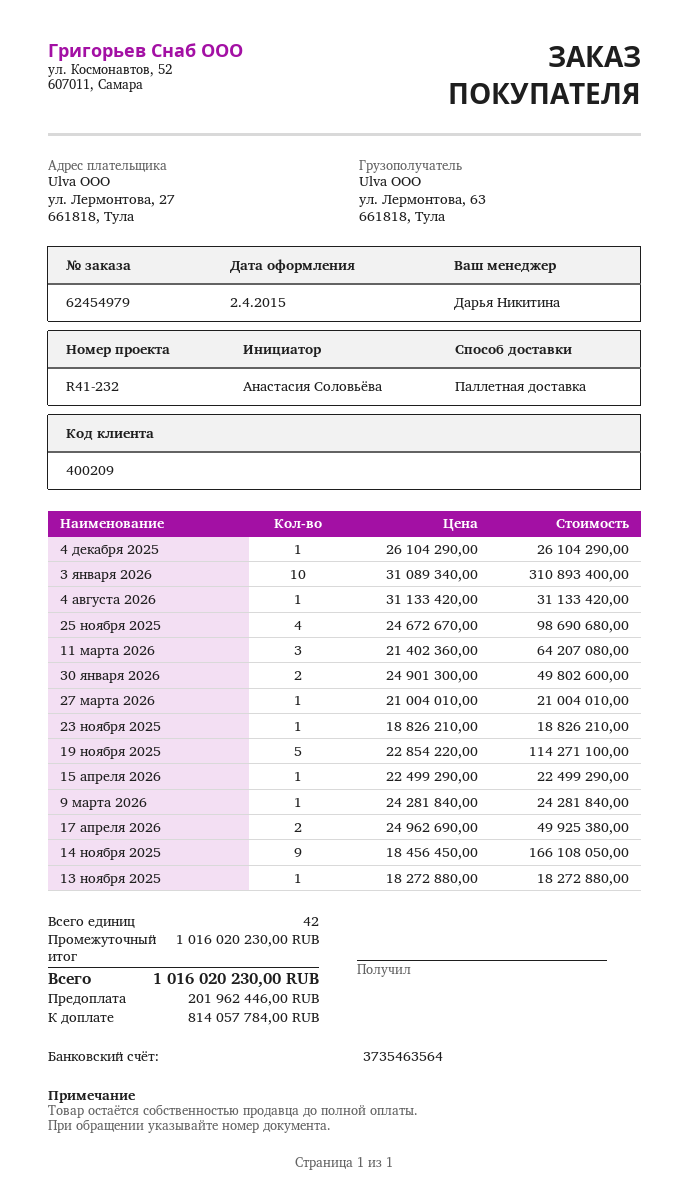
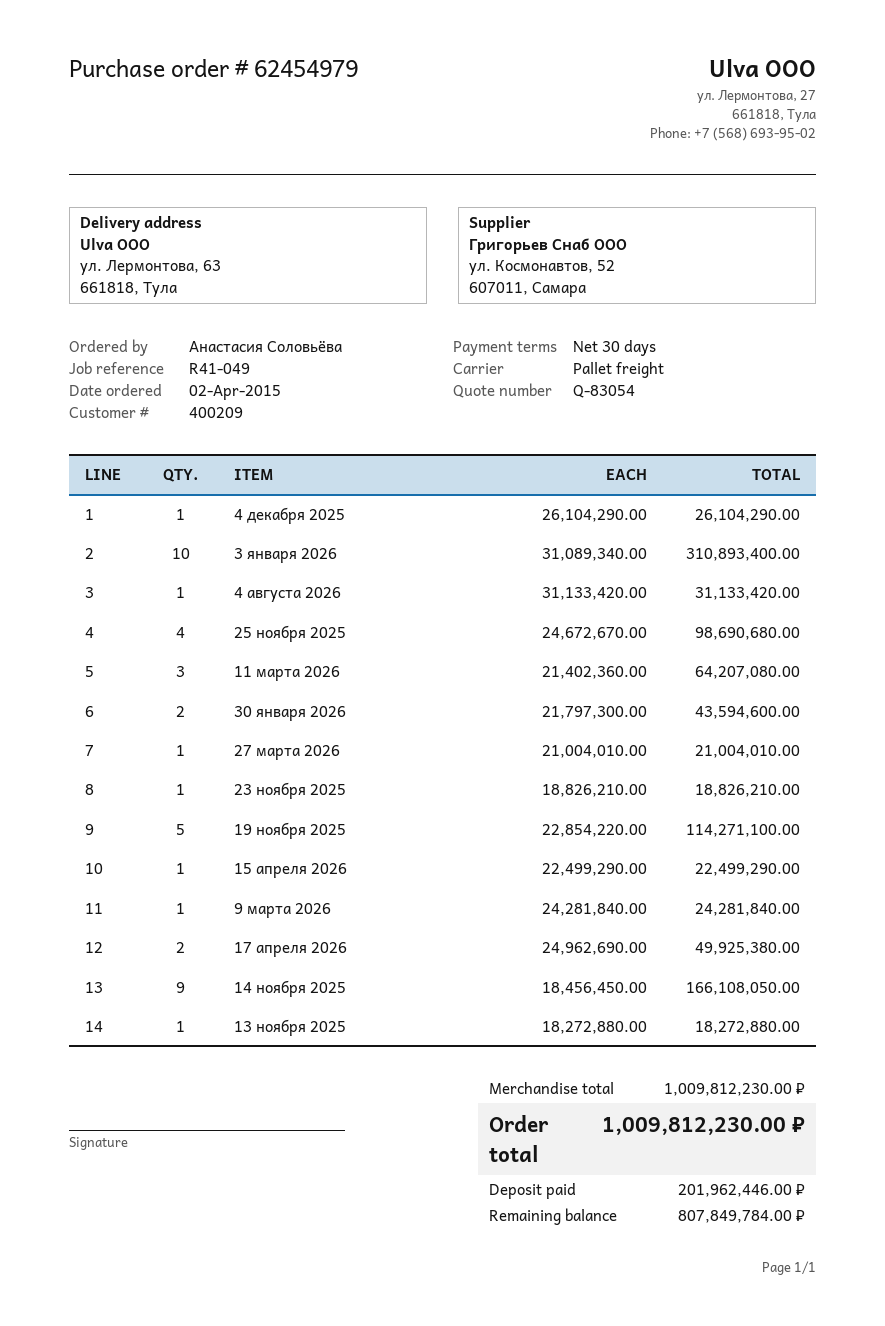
reference: R41-232 -> R41-049
30 января 2026: 2 x 24901300.00 = 49802600.00 -> 2 x 21797300.00 = 43594600.00
subtotal: 1016020230.00 -> 1009812230.00
total: 1016020230.00 -> 1009812230.00
balance: 814057784.00 -> 807849784.00

